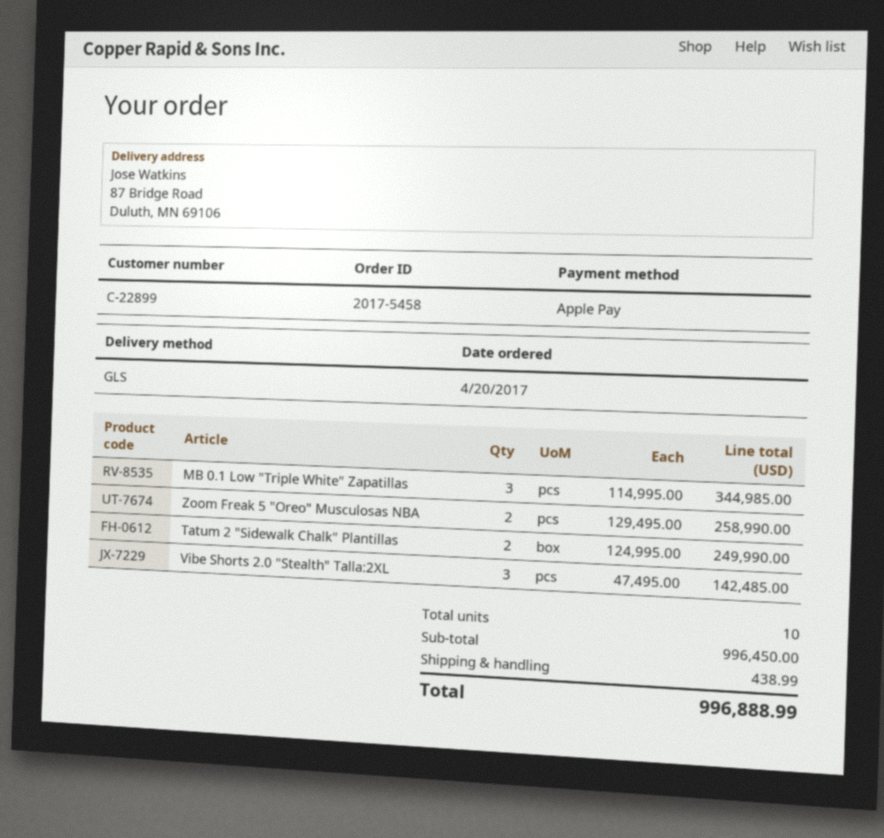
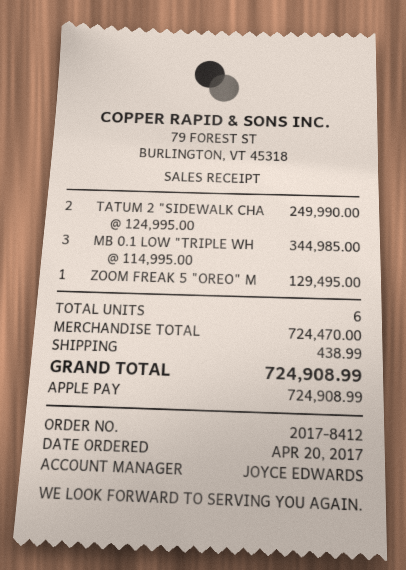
order number: 2017-5458 -> 2017-8412
Zoom Freak 5 "Oreo" Musculosas NBA: 2 x 129495.00 = 258990.00 -> 1 x 129495.00 = 129495.00
Vibe Shorts 2.0 "Stealth" Talla:2XL: 3 x 47495.00 = 142485.00 -> none
total quantity: 10 -> 6
subtotal: 996450.00 -> 724470.00
total: 996888.99 -> 724908.99

